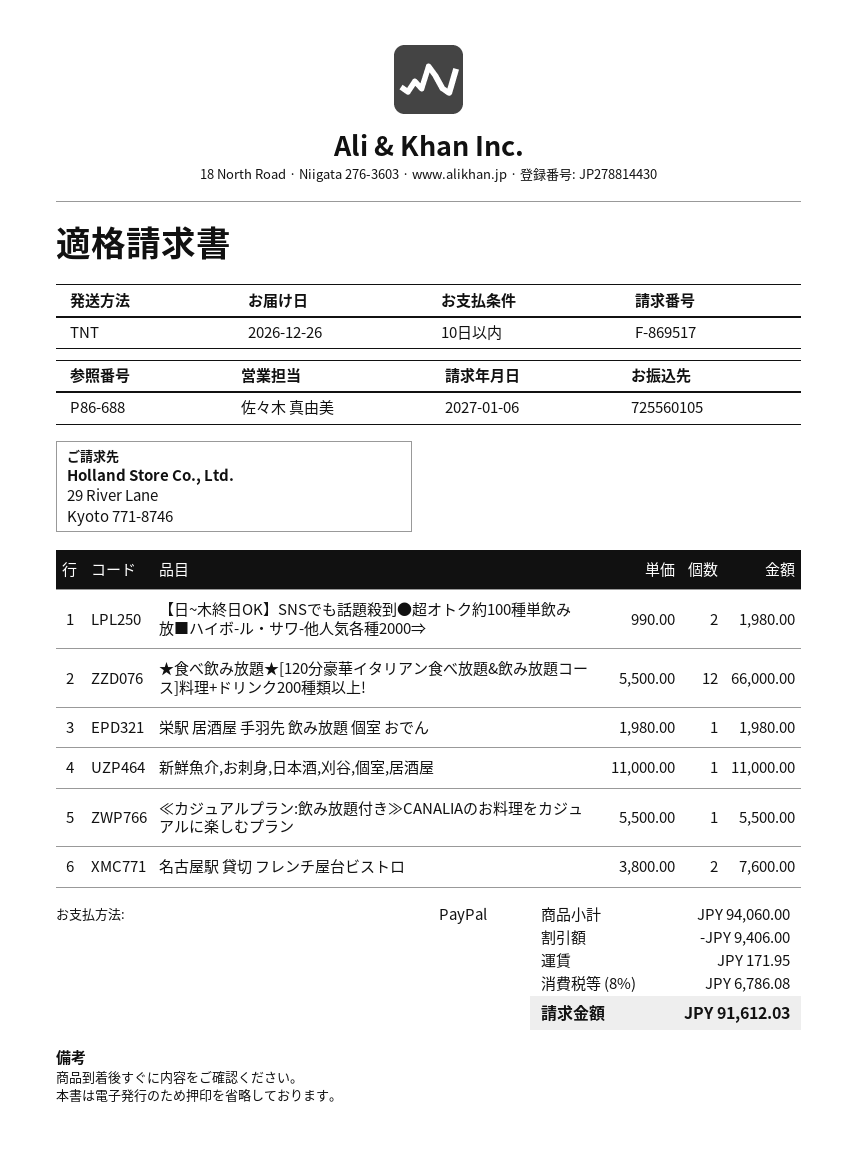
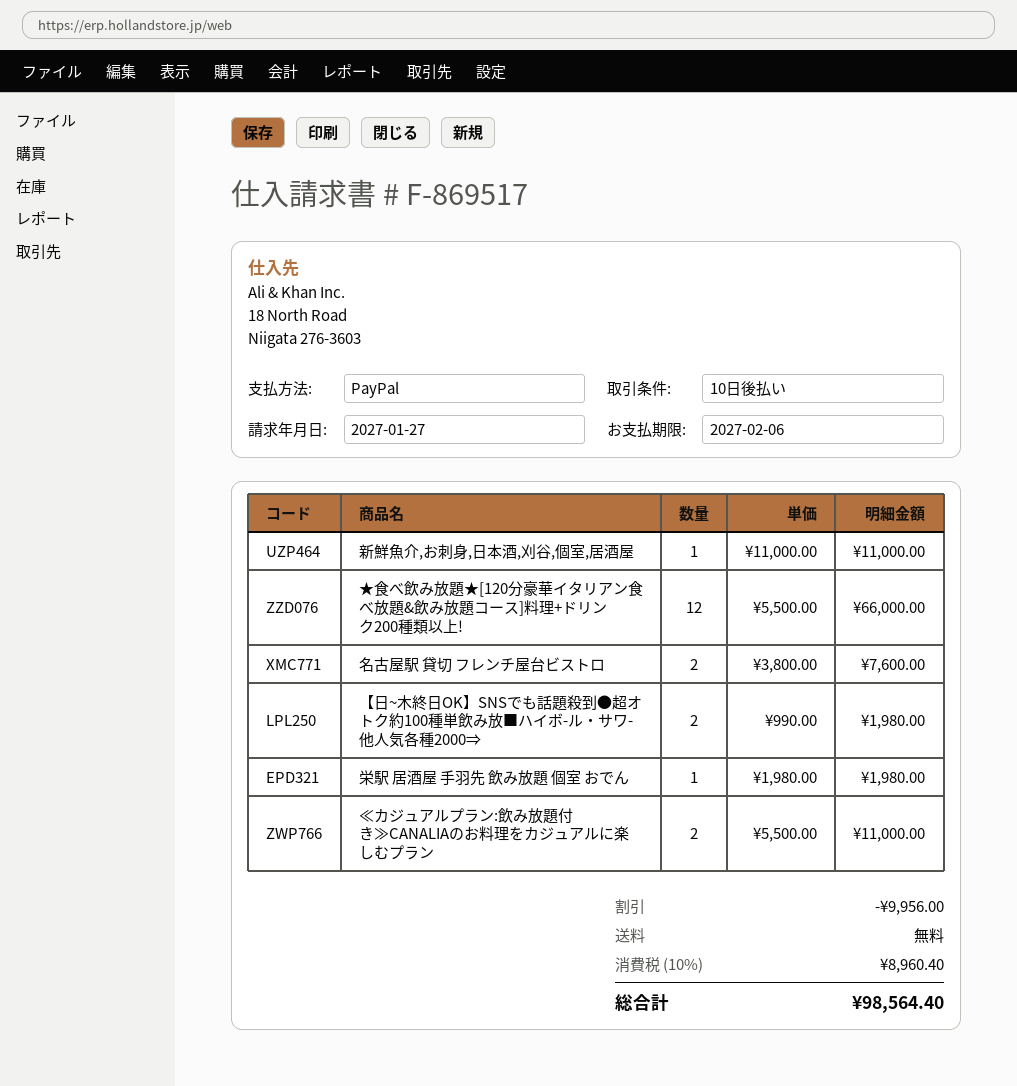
invoice date: 2027-01-06 -> 2027-01-27
≪カジュアルプラン:飲み放題付き≫CANALIAのお料理をカジュアルに楽しむプラン: 1 x 5500.00 = 5500.00 -> 2 x 5500.00 = 11000.00
discount: 9406.00 -> 9956.00
shipping: 171.95 -> 0.00
tax: 8% = 6786.08 -> 10% = 8960.40
total: 91612.03 -> 98564.40

